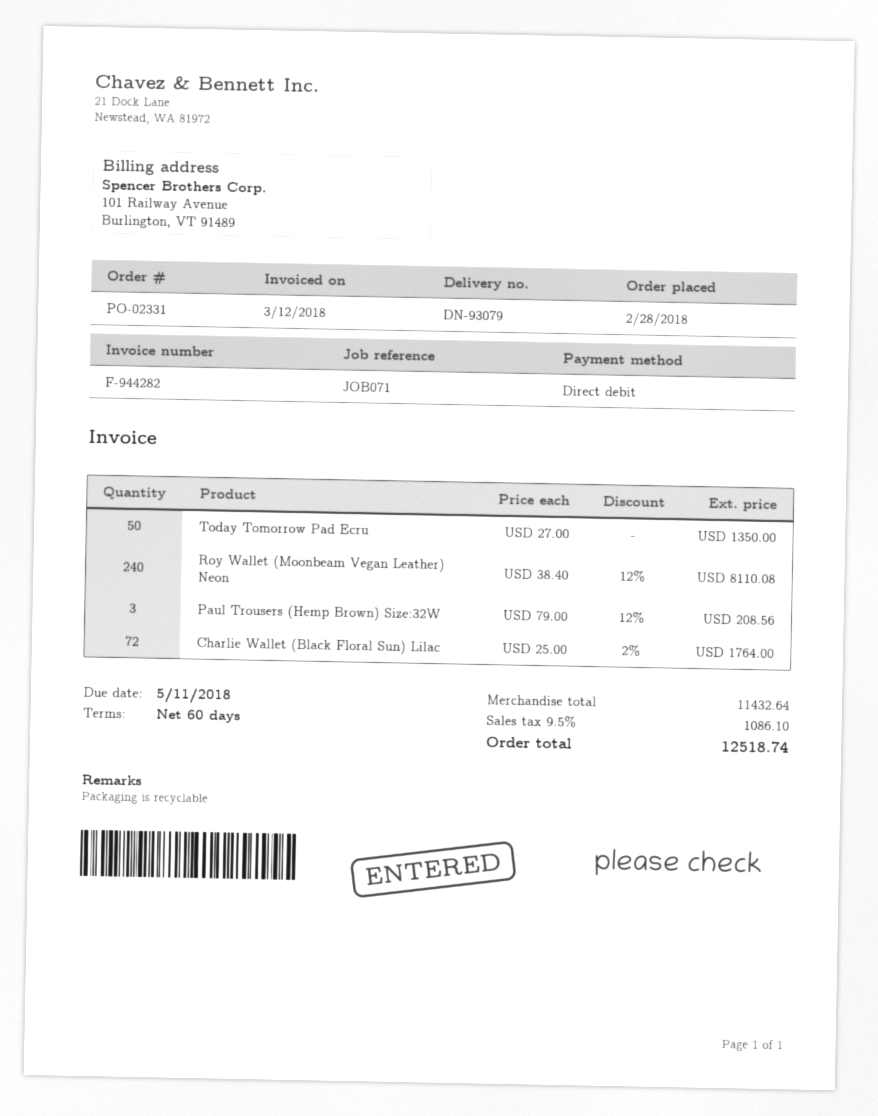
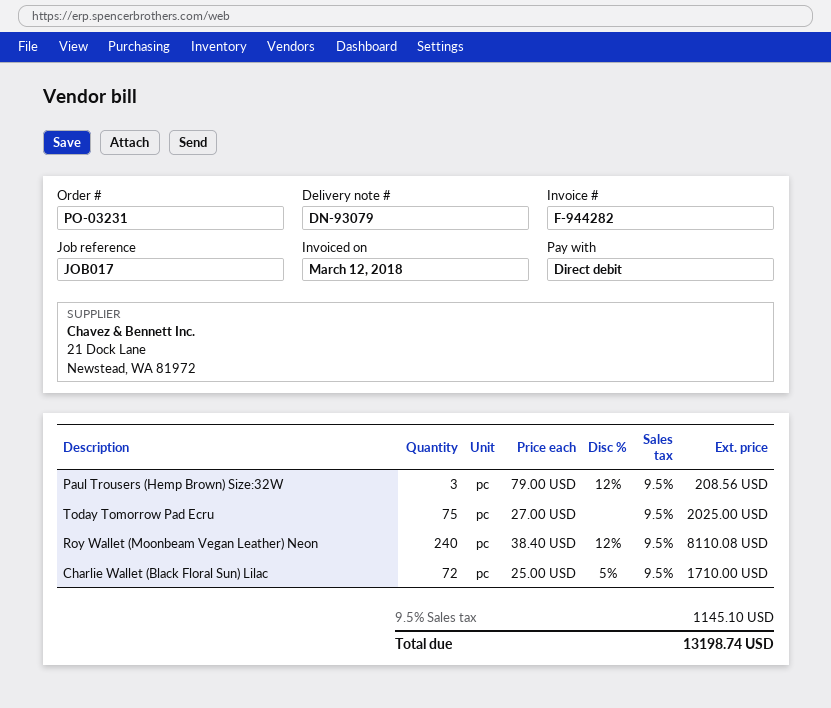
order number: PO-02331 -> PO-03231
reference: JOB071 -> JOB017
Today Tomorrow Pad Ecru: 50 x 27.00 = 1350.00 -> 75 x 27.00 = 2025.00
Charlie Wallet (Black Floral Sun) Lilac: 72 x 25.00 - 2% = 1764.00 -> 72 x 25.00 - 5% = 1710.00
tax: 9.5% = 1086.10 -> 9.5% = 1145.10
total: 12518.74 -> 13198.74

